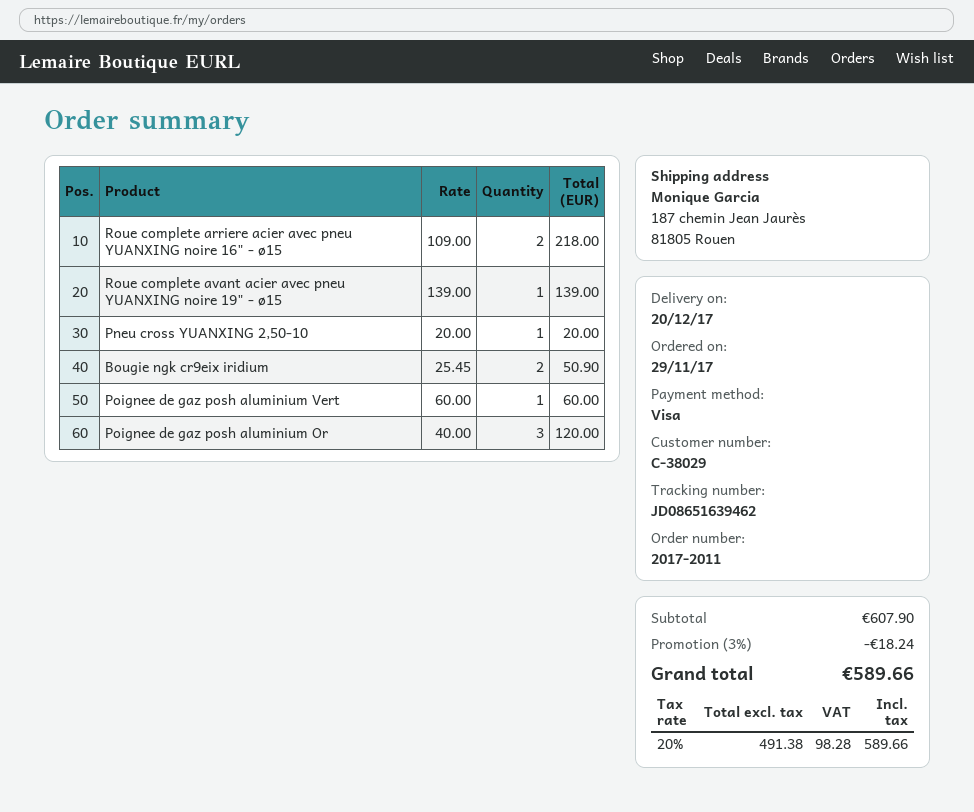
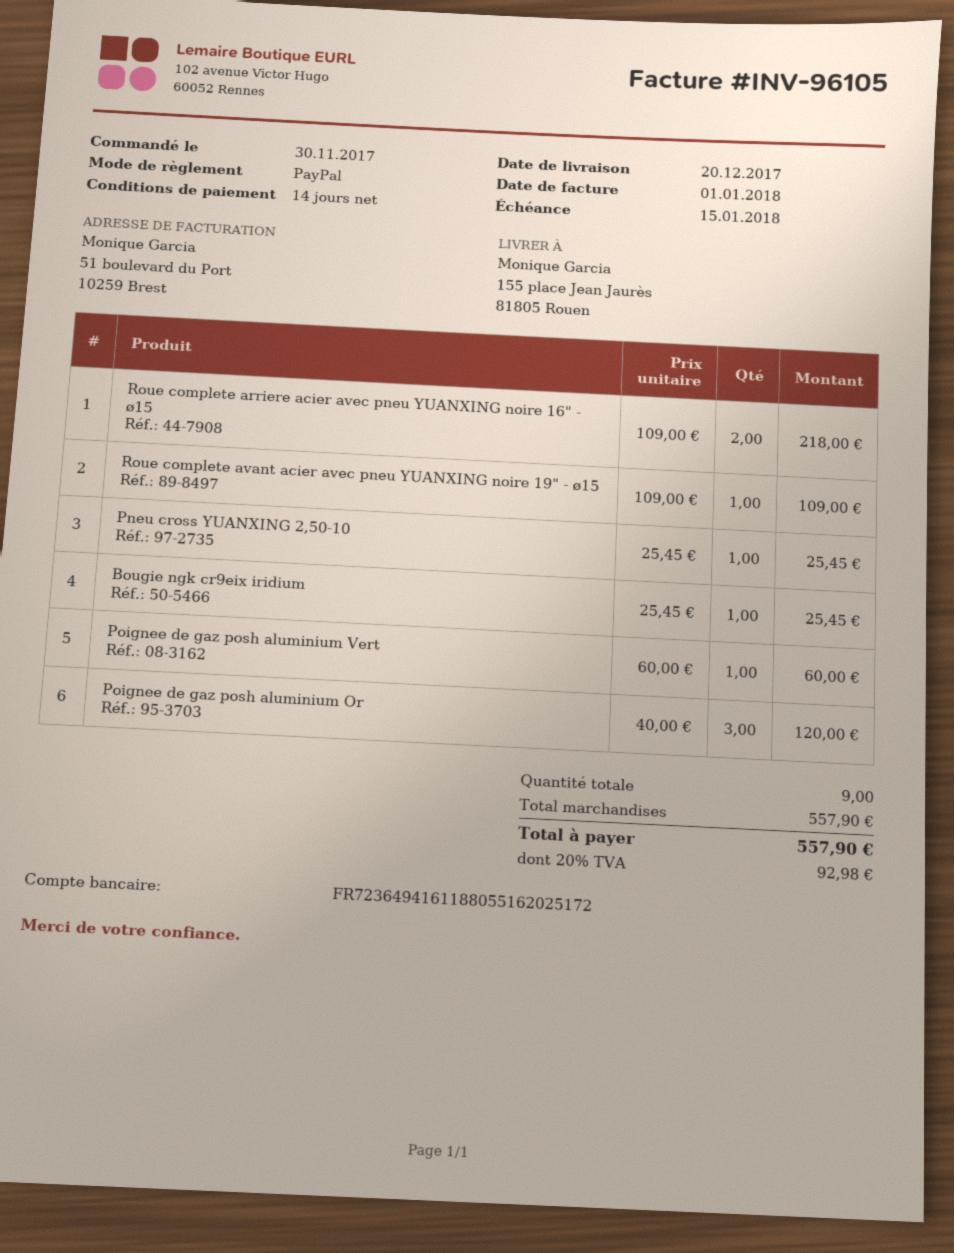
order date: 2017-11-29 -> 2017-11-30
payment method: Visa -> PayPal
ship to: 187 chemin Jean Jaurès, 81805 Rouen -> 155 place Jean Jaurès, 81805 Rouen
Roue complete avant acier avec pneu YUANXING noire 19" - ø15: 1 x 139.00 = 139.00 -> 1 x 109.00 = 109.00
Pneu cross YUANXING 2,50-10: 1 x 20.00 = 20.00 -> 1 x 25.45 = 25.45
Bougie ngk cr9eix iridium: 2 x 25.45 = 50.90 -> 1 x 25.45 = 25.45
subtotal: 607.90 -> 557.90
discount: 3% = 18.24 -> none
tax: 20% = 98.28 -> 20% = 92.98
total: 589.66 -> 557.90

